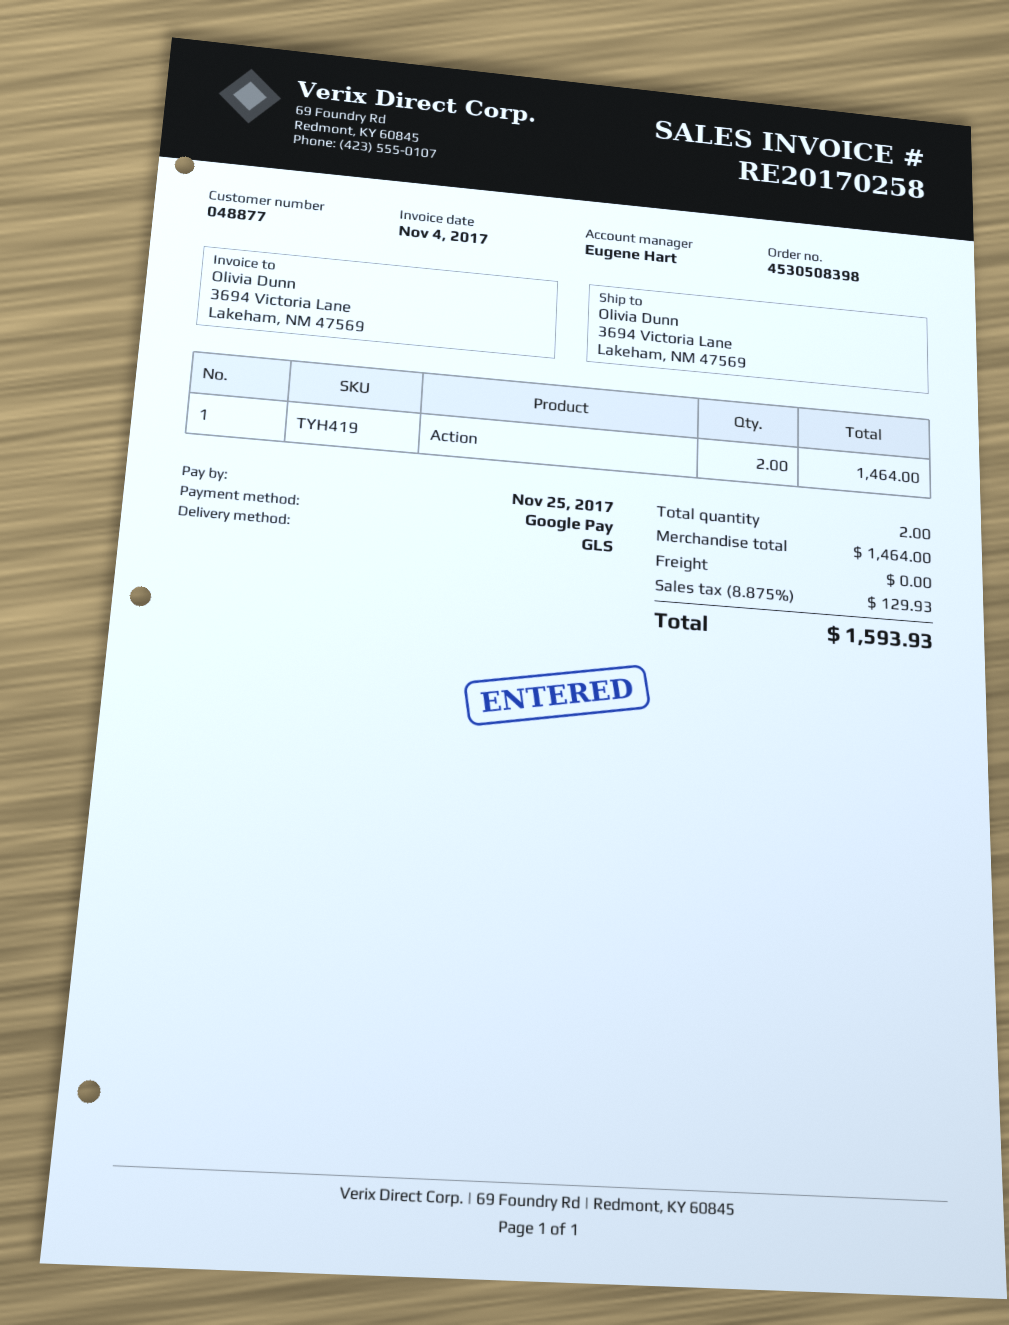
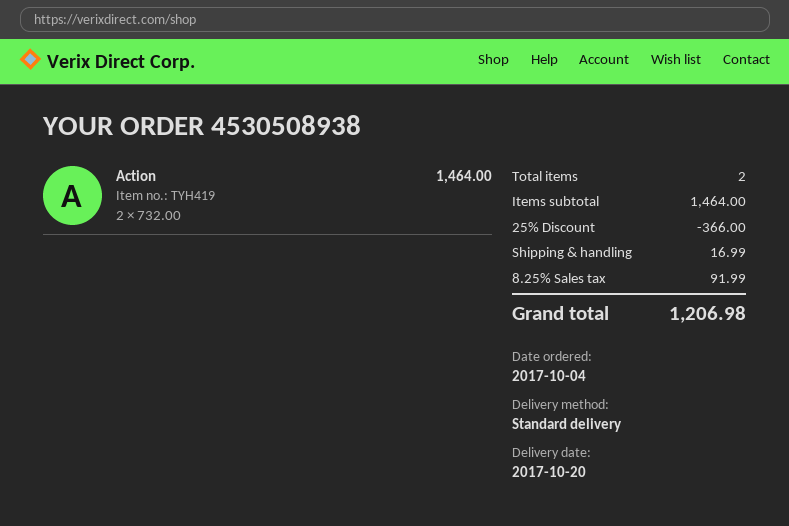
order number: 4530508398 -> 4530508938
shipping method: GLS -> standard
discount: none -> 25% = 366.00
shipping: 0.00 -> 16.99
tax: 8.875% = 129.93 -> 8.25% = 91.99
total: 1593.93 -> 1206.98

